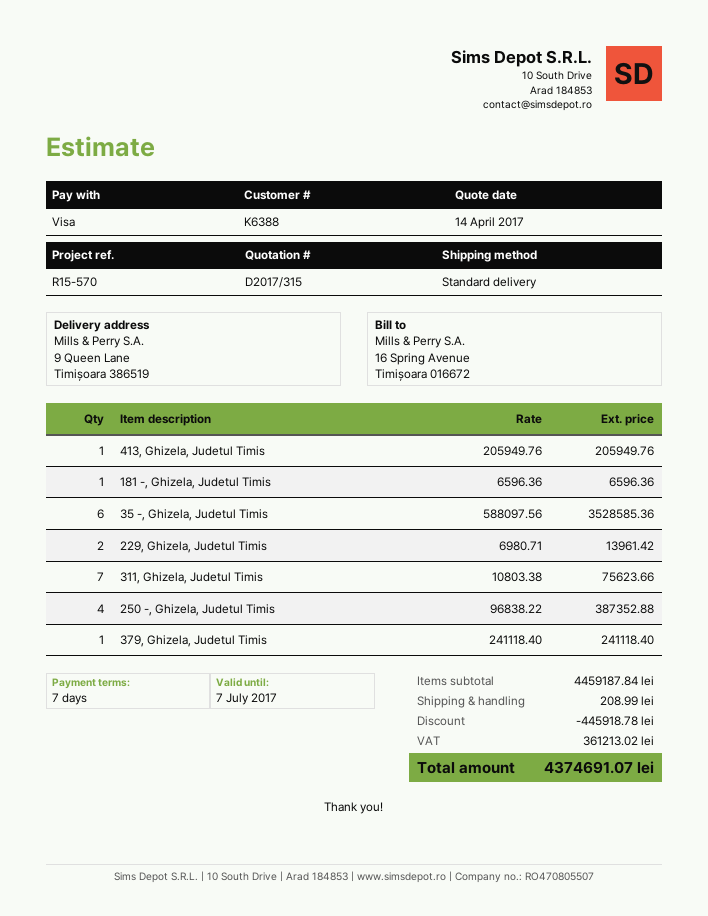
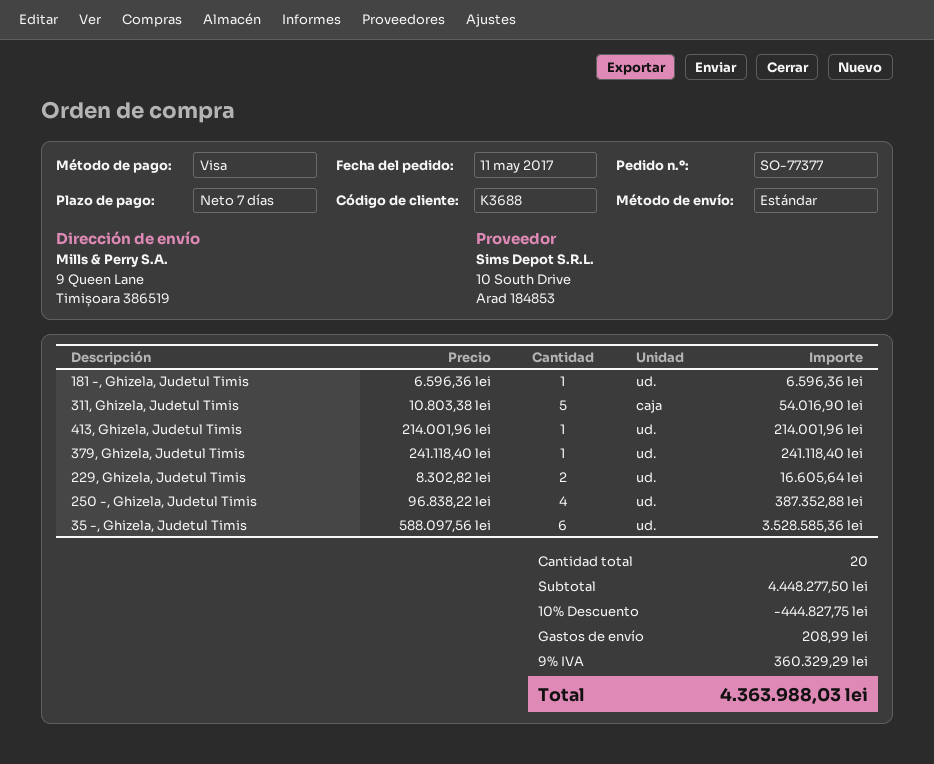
customer number: K6388 -> K3688
413, Ghizela, Judetul Timis: 1 x 205949.76 = 205949.76 -> 1 x 214001.96 = 214001.96
229, Ghizela, Judetul Timis: 2 x 6980.71 = 13961.42 -> 2 x 8302.82 = 16605.64
311, Ghizela, Judetul Timis: 7 x 10803.38 = 75623.66 -> 5 x 10803.38 = 54016.90
subtotal: 4459187.84 -> 4448277.50
discount: 445918.78 -> 444827.75
tax: 361213.02 -> 360329.29
total: 4374691.07 -> 4363988.03

